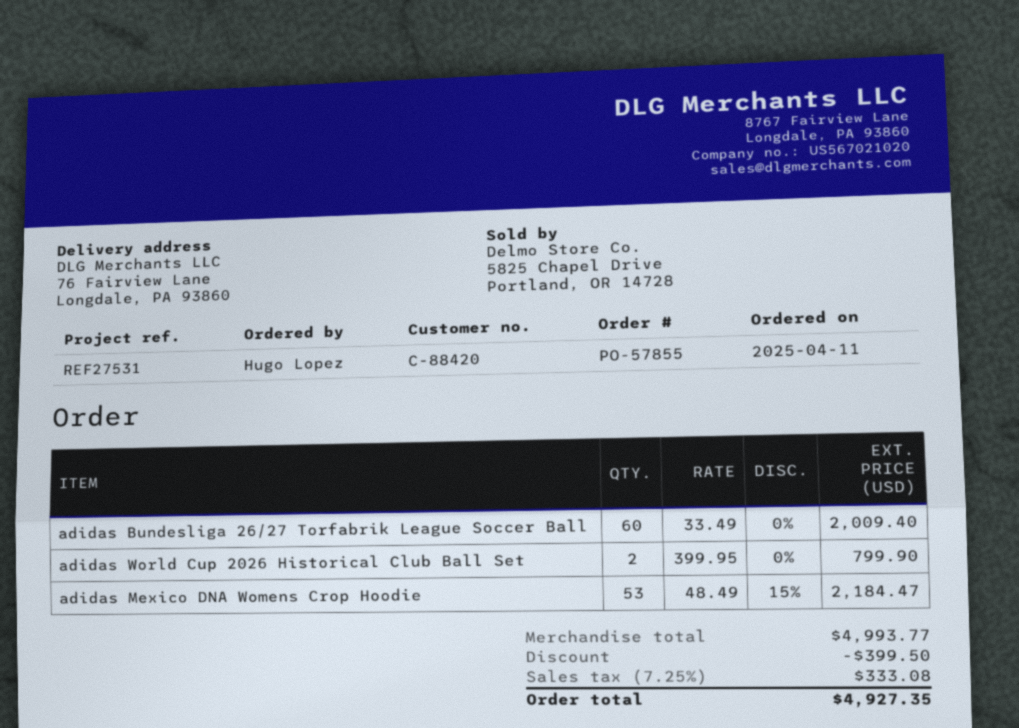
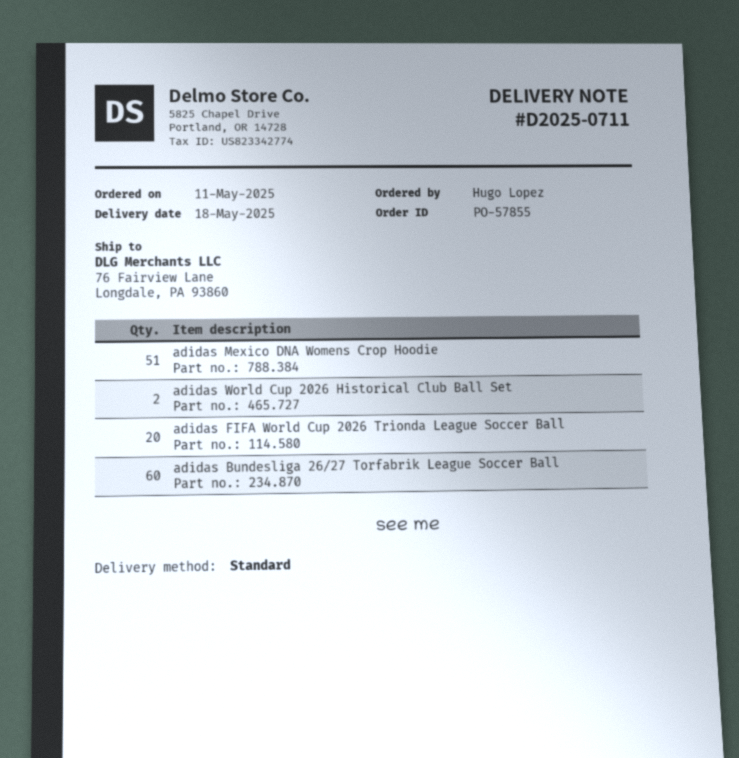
order date: 2025-04-11 -> 2025-05-11
adidas Mexico DNA Womens Crop Hoodie: 53 -> 51
adidas FIFA World Cup 2026 Trionda League Soccer Ball: none -> 20

